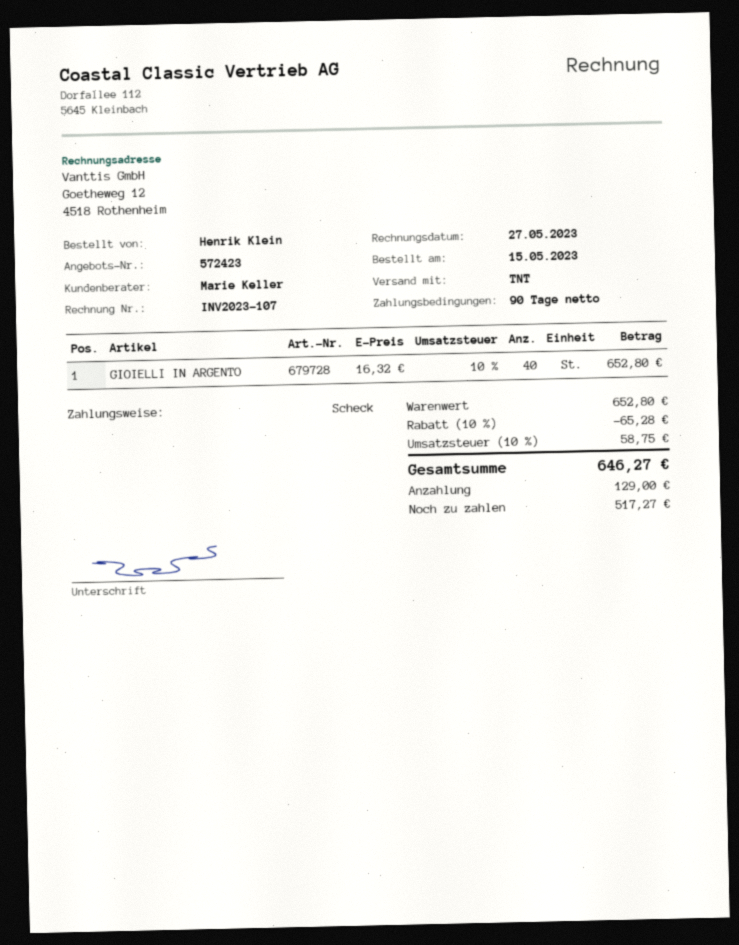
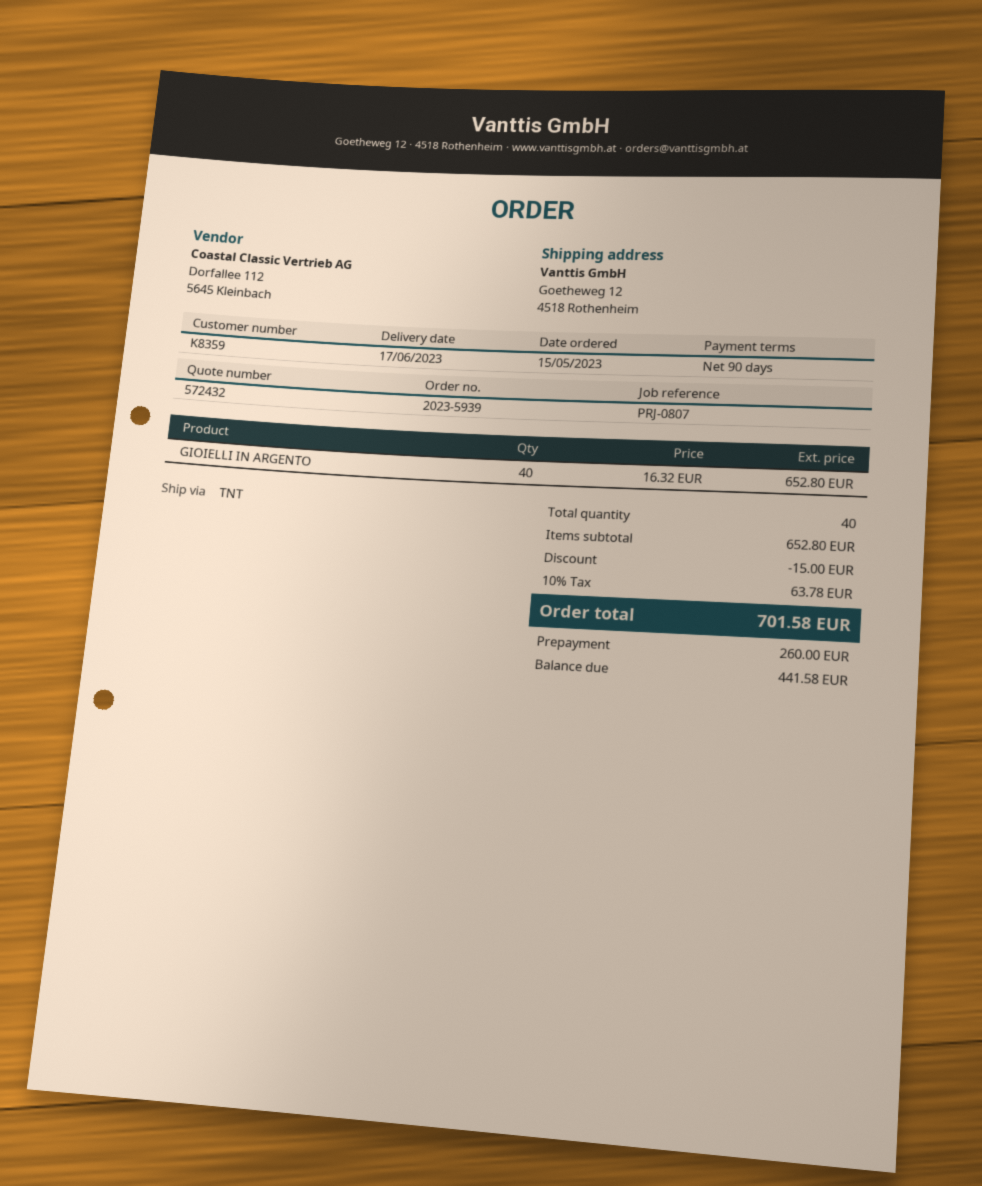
quote number: 572423 -> 572432
discount: 65.28 -> 15.00
tax: 10% = 58.75 -> 10% = 63.78
total: 646.27 -> 701.58
deposit: 129.00 -> 260.00
balance: 517.27 -> 441.58

